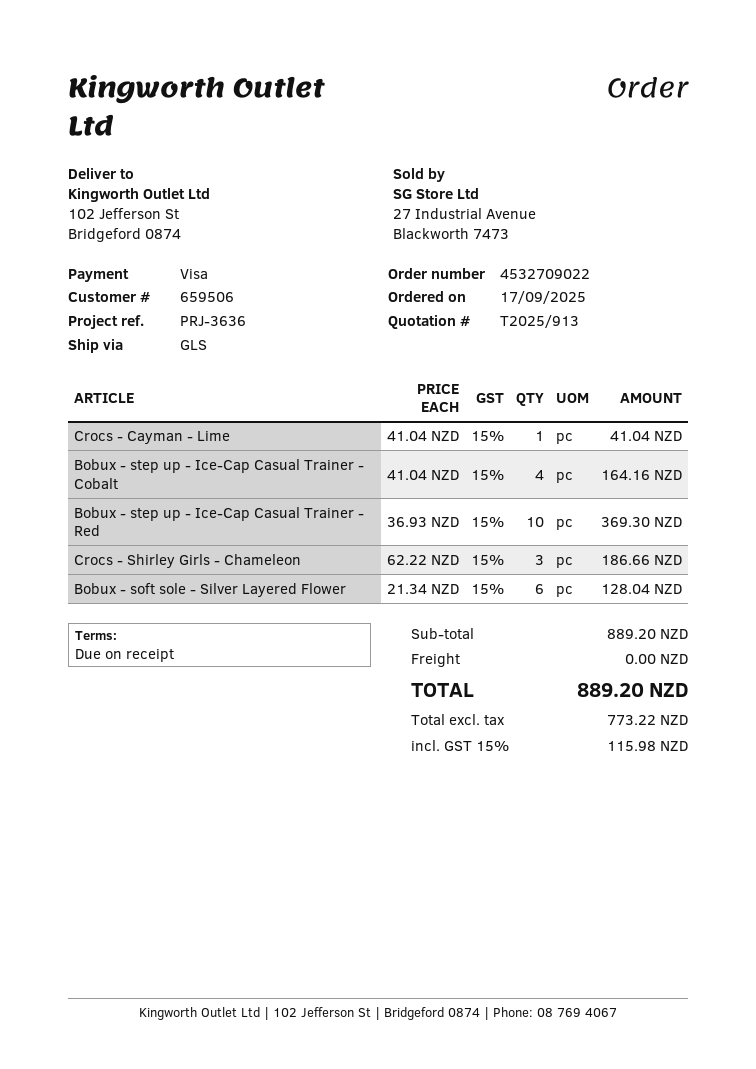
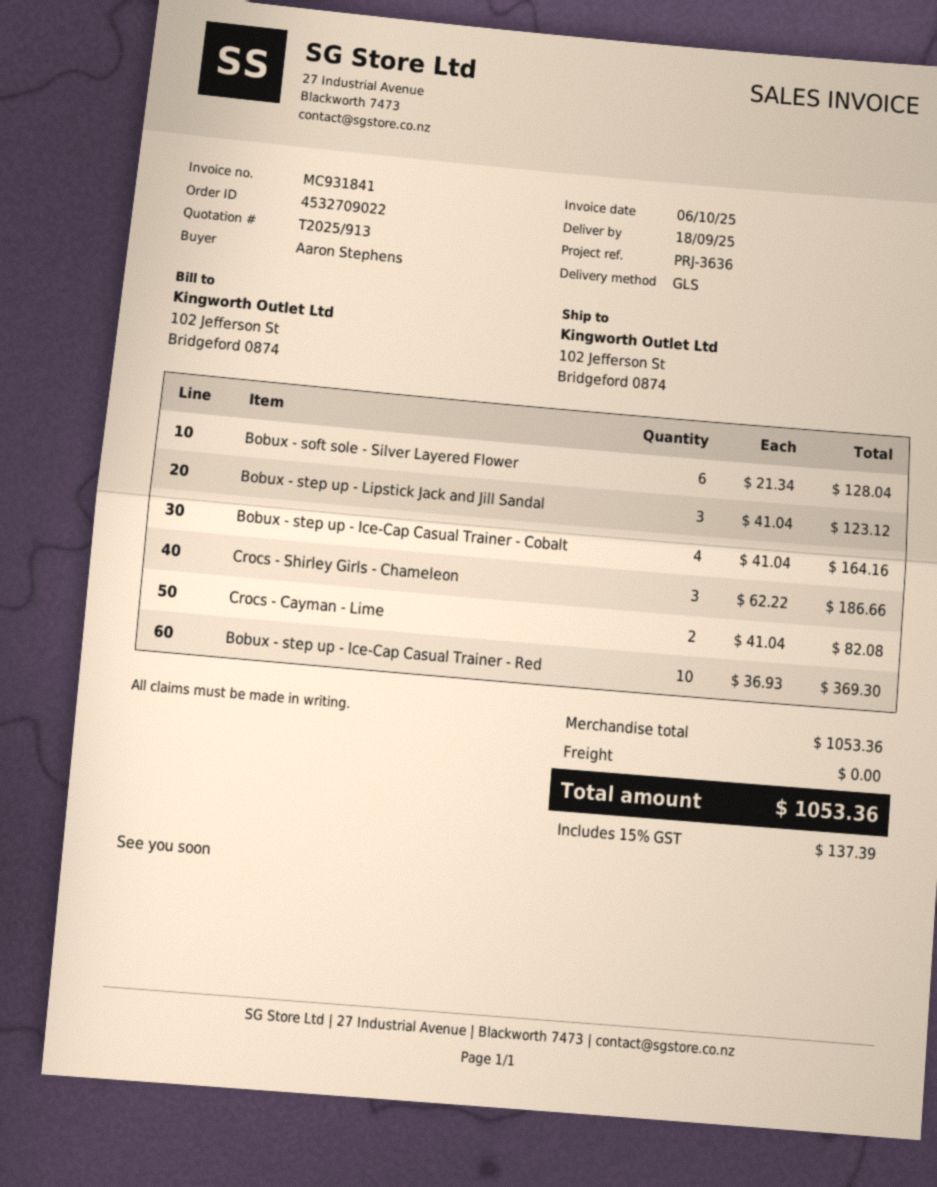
Crocs - Cayman - Lime: 1 x 41.04 = 41.04 -> 2 x 41.04 = 82.08
Bobux - step up - Lipstick Jack and Jill Sandal: none -> 3 x 41.04 = 123.12
subtotal: 889.20 -> 1053.36
tax: 15% = 115.98 -> 15% = 137.39
total: 889.20 -> 1053.36

